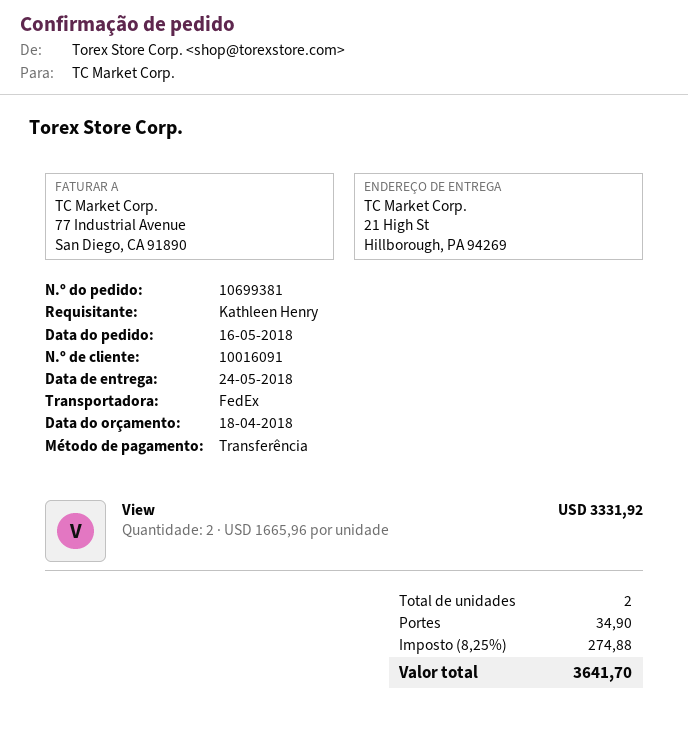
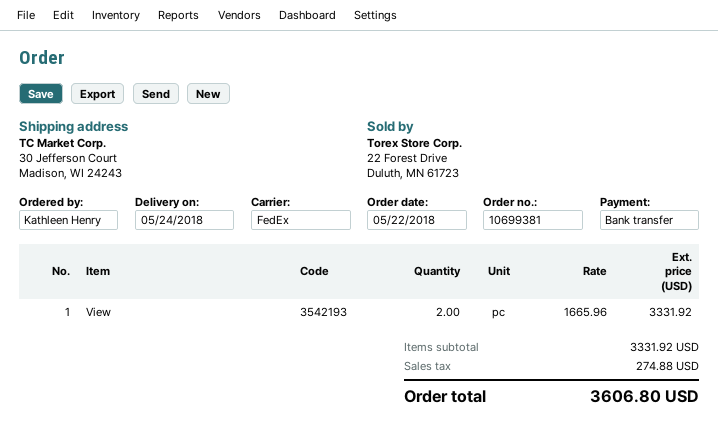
order date: 2018-05-16 -> 2018-05-22
ship to: 21 High St, Hillborough, PA 94269 -> 30 Jefferson Court, Madison, WI 24243
shipping: 34.90 -> none
total: 3641.70 -> 3606.80

